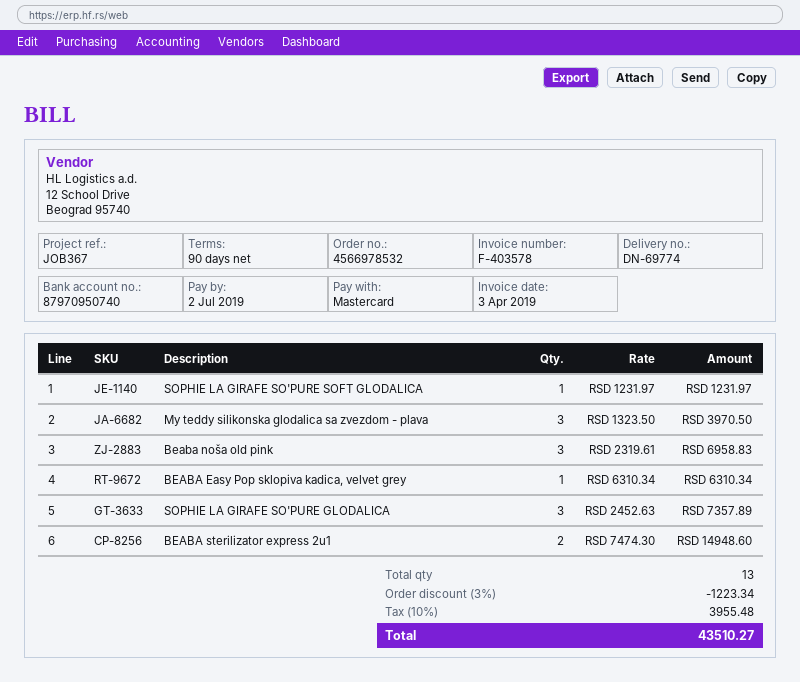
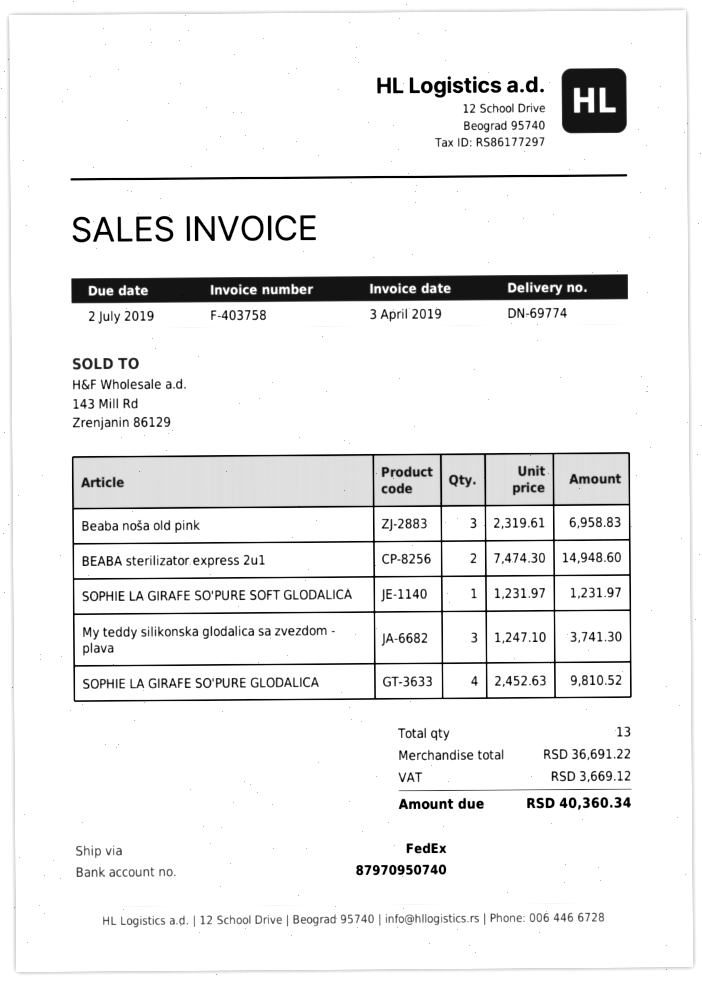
invoice number: F-403578 -> F-403758
My teddy silikonska glodalica sa zvezdom - plava: 3 x 1323.50 = 3970.50 -> 3 x 1247.10 = 3741.30
BEABA Easy Pop sklopiva kadica, velvet grey: 1 x 6310.34 = 6310.34 -> none
SOPHIE LA GIRAFE SO'PURE GLODALICA: 3 x 2452.63 = 7357.89 -> 4 x 2452.63 = 9810.52
discount: 3% = 1223.34 -> none
tax: 3955.48 -> 3669.12
total: 43510.27 -> 40360.34

